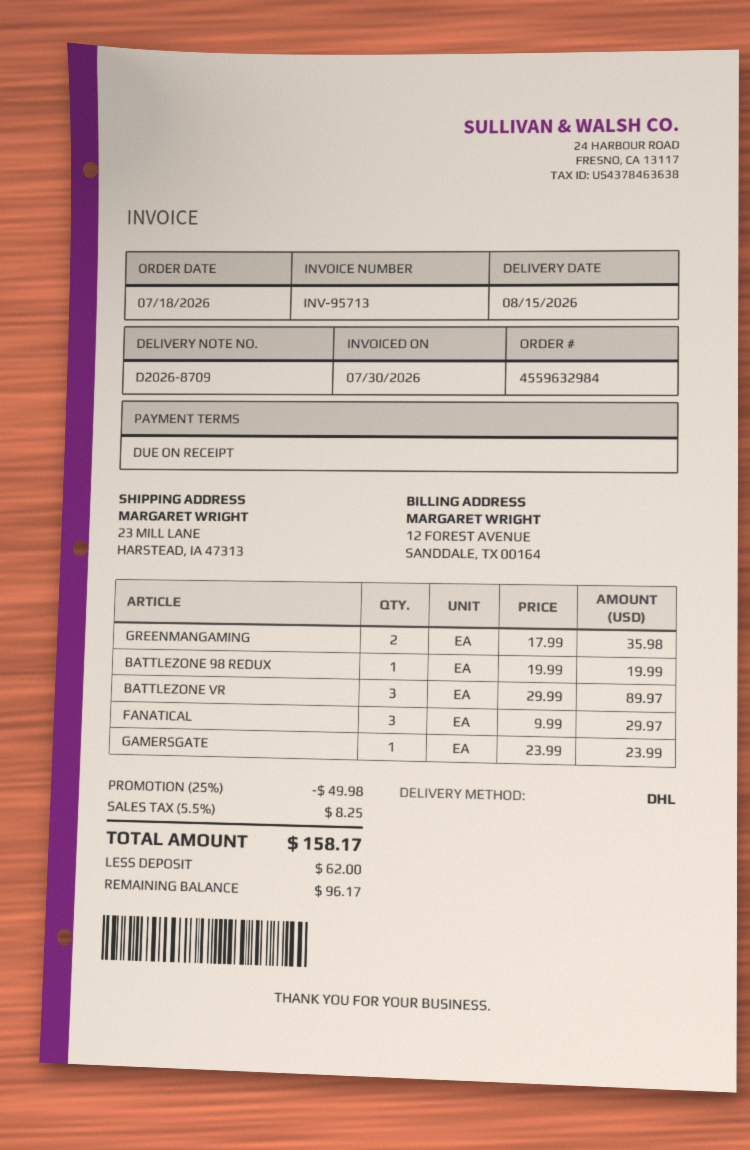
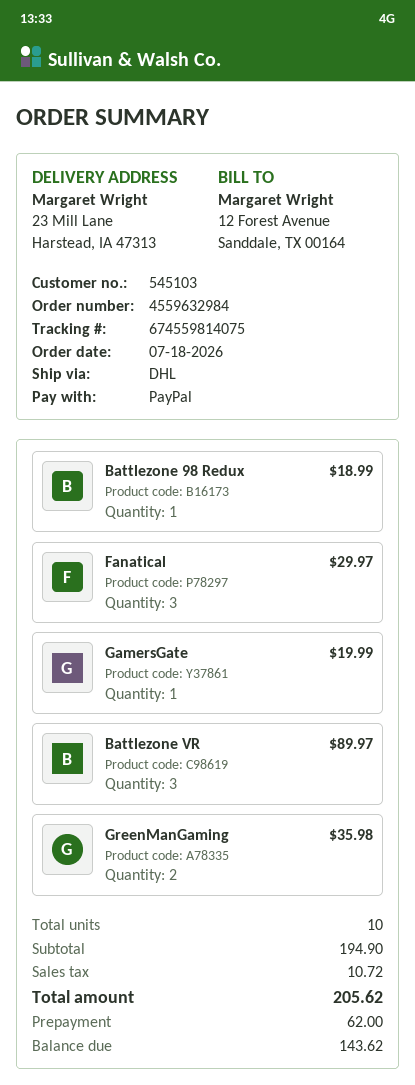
BATTLEZONE 98 REDUX: 1 for 19.99 -> 1 for 18.99
GAMERSGATE: 1 for 23.99 -> 1 for 19.99
discount: 25% = 49.98 -> none
tax: 8.25 -> 10.72
total: 158.17 -> 205.62
balance: 96.17 -> 143.62

